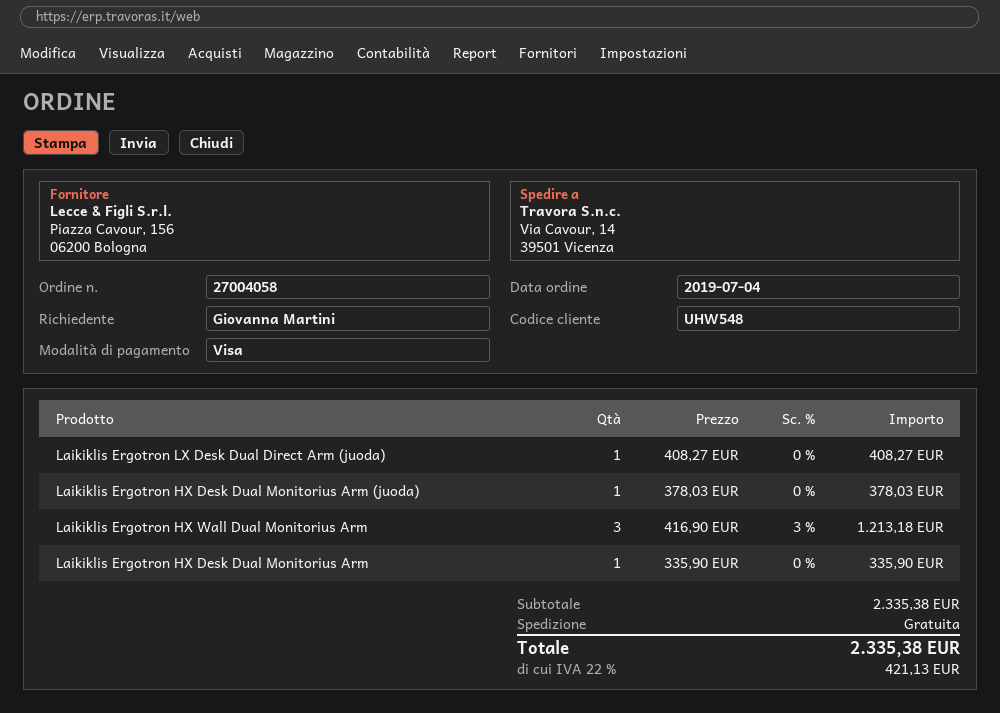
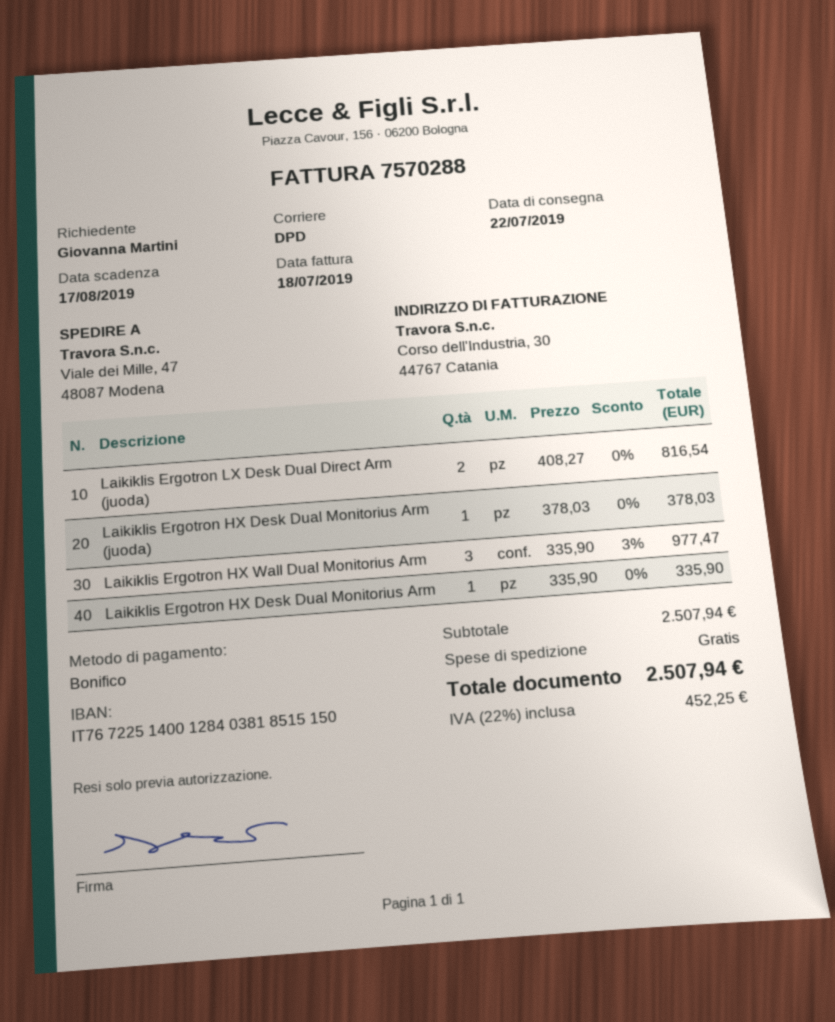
payment method: Visa -> bank transfer
ship to: Via Cavour, 14, 39501 Vicenza -> Viale dei Mille, 47, 48087 Modena
Laikiklis Ergotron LX Desk Dual Direct Arm (juoda): 1 x 408.27 = 408.27 -> 2 x 408.27 = 816.54
Laikiklis Ergotron HX Wall Dual Monitorius Arm: 3 x 416.90 - 3% = 1213.18 -> 3 x 335.90 - 3% = 977.47
subtotal: 2335.38 -> 2507.94
tax: 22% = 421.13 -> 22% = 452.25
total: 2335.38 -> 2507.94

